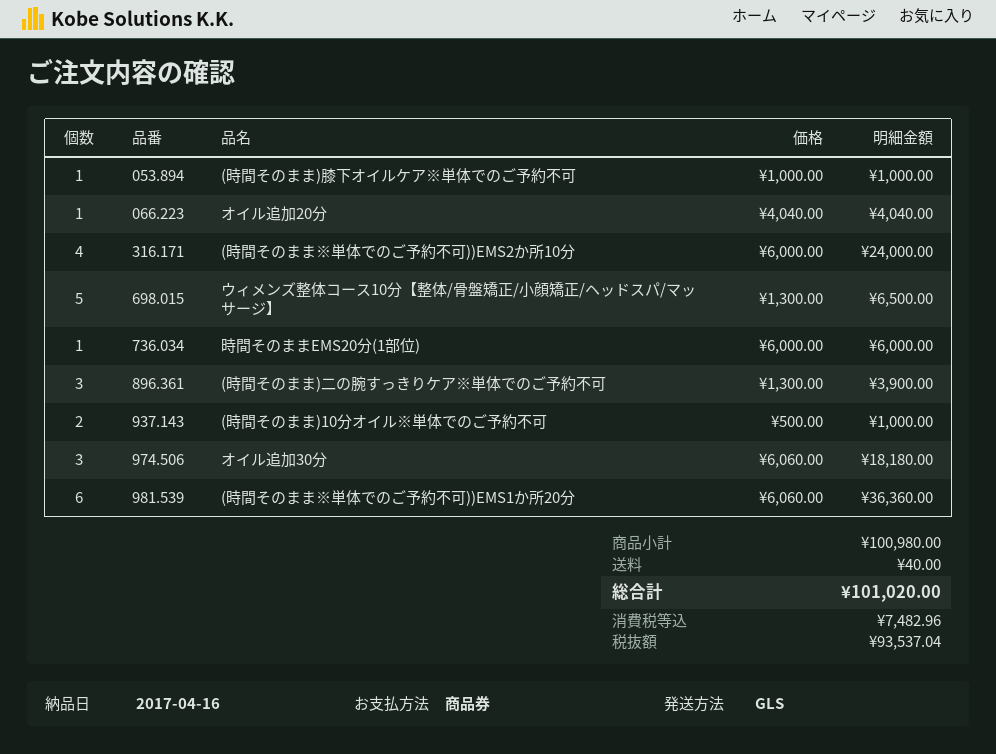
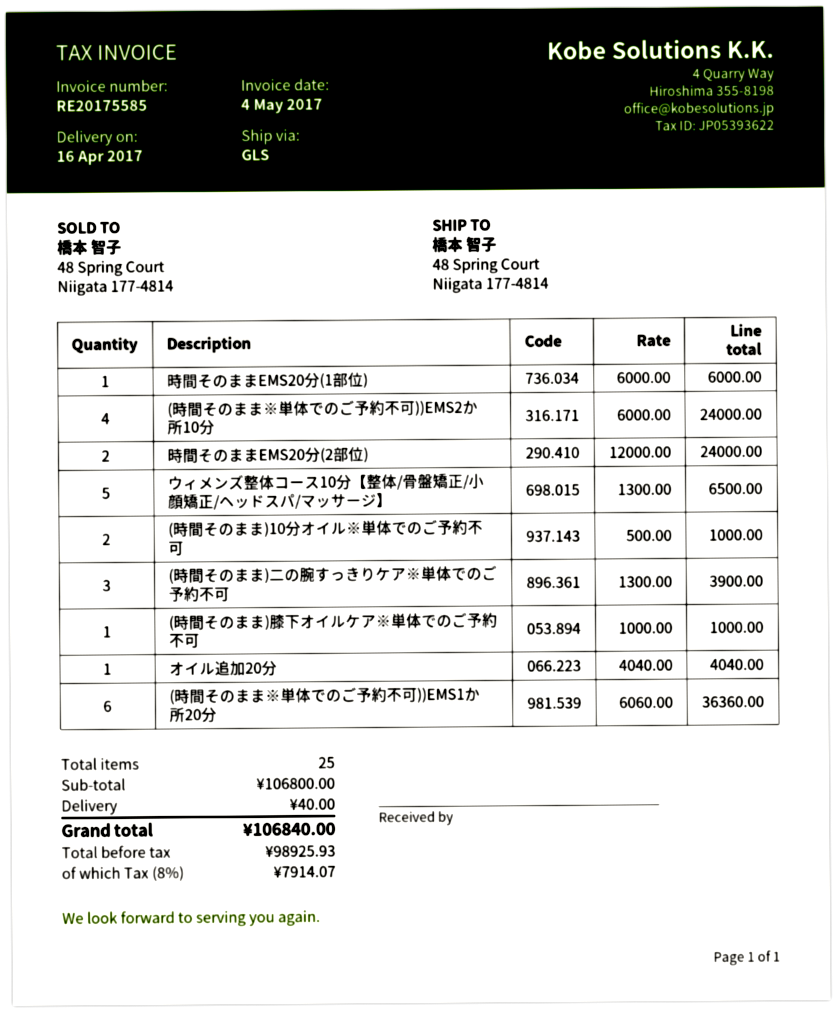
オイル追加30分: 3 x 6060.00 = 18180.00 -> none
時間そのままEMS20分(2部位): none -> 2 x 12000.00 = 24000.00
subtotal: 100980.00 -> 106800.00
net: 93537.04 -> 98925.93
tax: 7482.96 -> 7914.07
total: 101020.00 -> 106840.00

